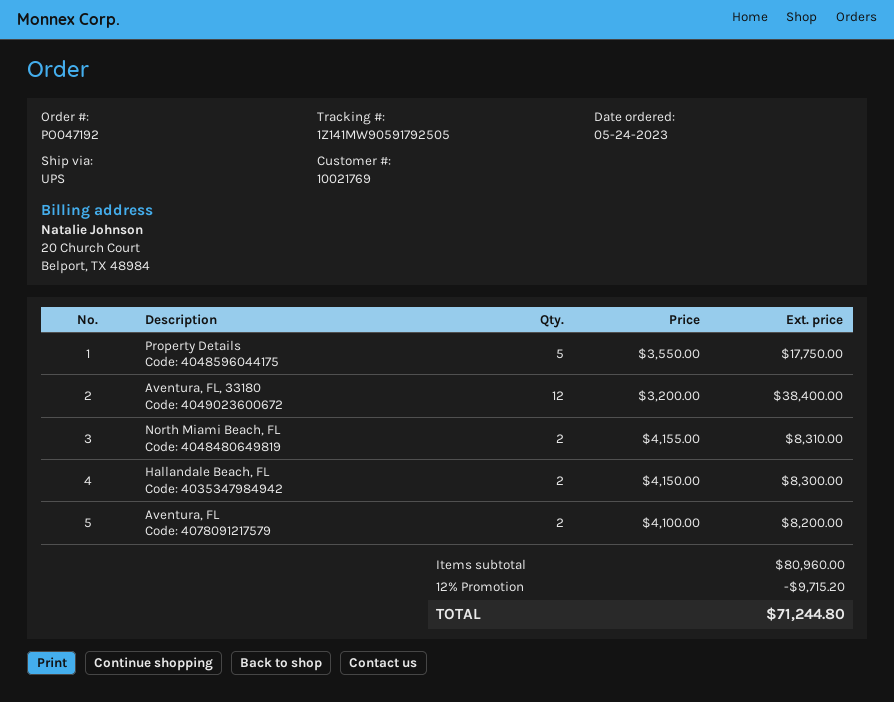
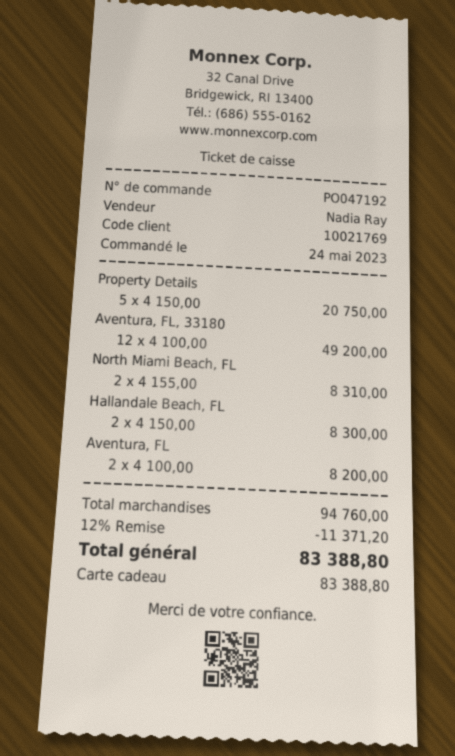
Property Details: 5 x 3550.00 = 17750.00 -> 5 x 4150.00 = 20750.00
Aventura, FL, 33180: 12 x 3200.00 = 38400.00 -> 12 x 4100.00 = 49200.00
subtotal: 80960.00 -> 94760.00
discount: 12% = 9715.20 -> 12% = 11371.20
total: 71244.80 -> 83388.80

